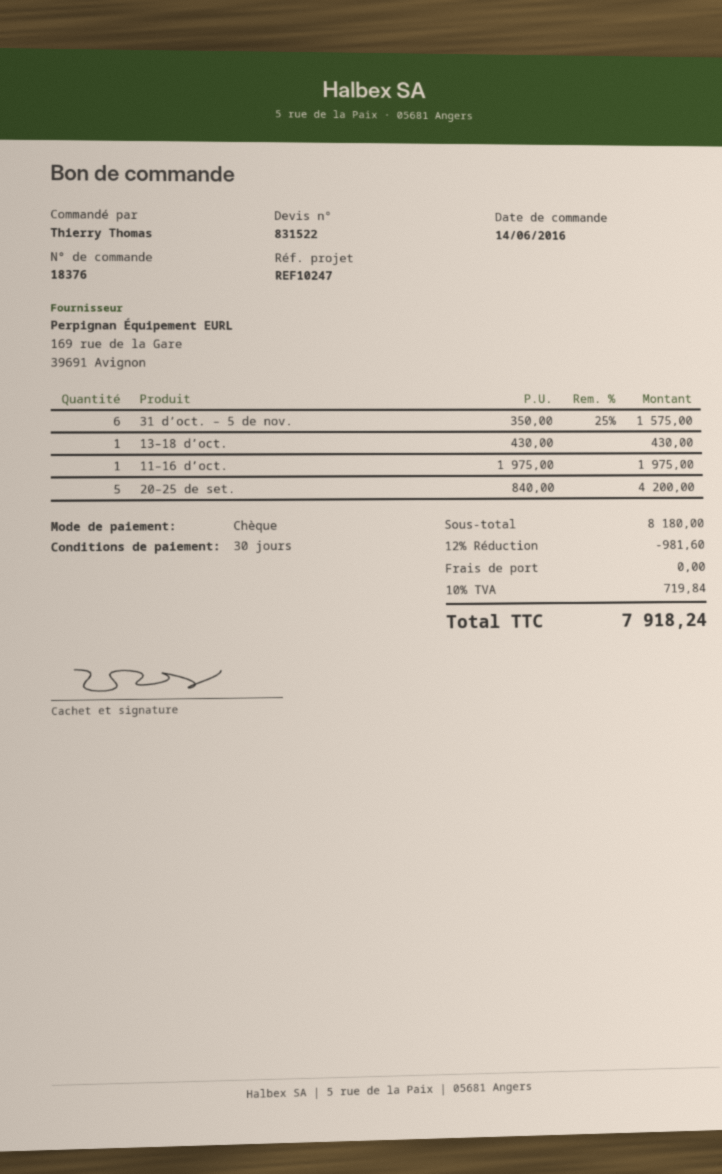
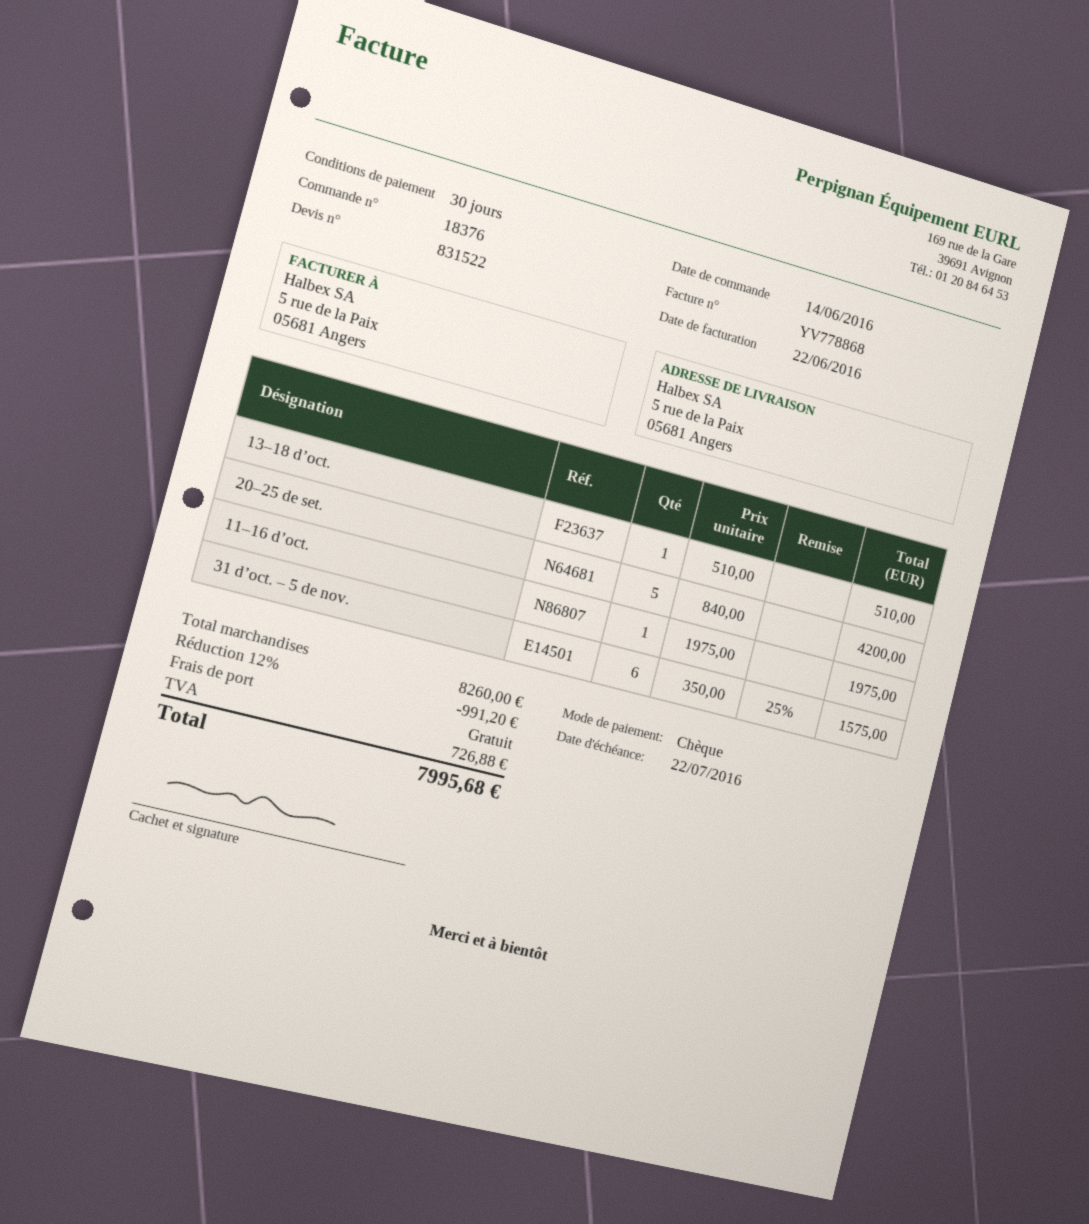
13–18 d’oct.: 1 x 430.00 = 430.00 -> 1 x 510.00 = 510.00
subtotal: 8180.00 -> 8260.00
discount: 12% = 981.60 -> 12% = 991.20
tax: 719.84 -> 726.88
total: 7918.24 -> 7995.68

